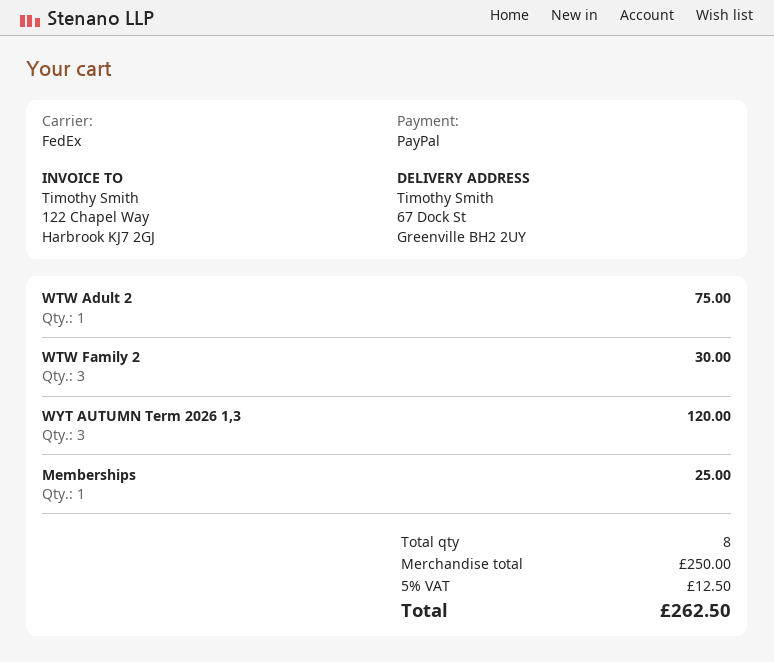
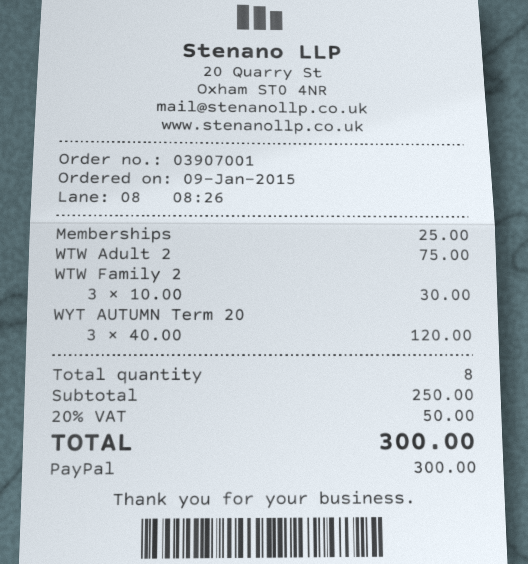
tax: 5% = 12.50 -> 20% = 50.00
total: 262.50 -> 300.00

